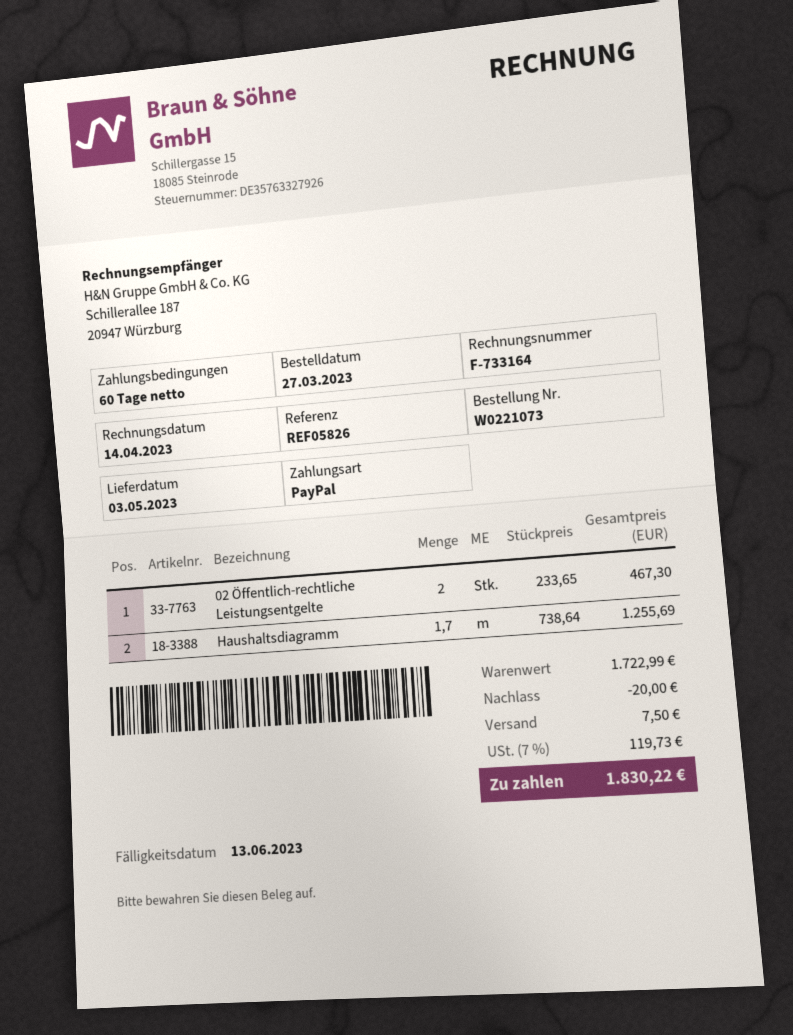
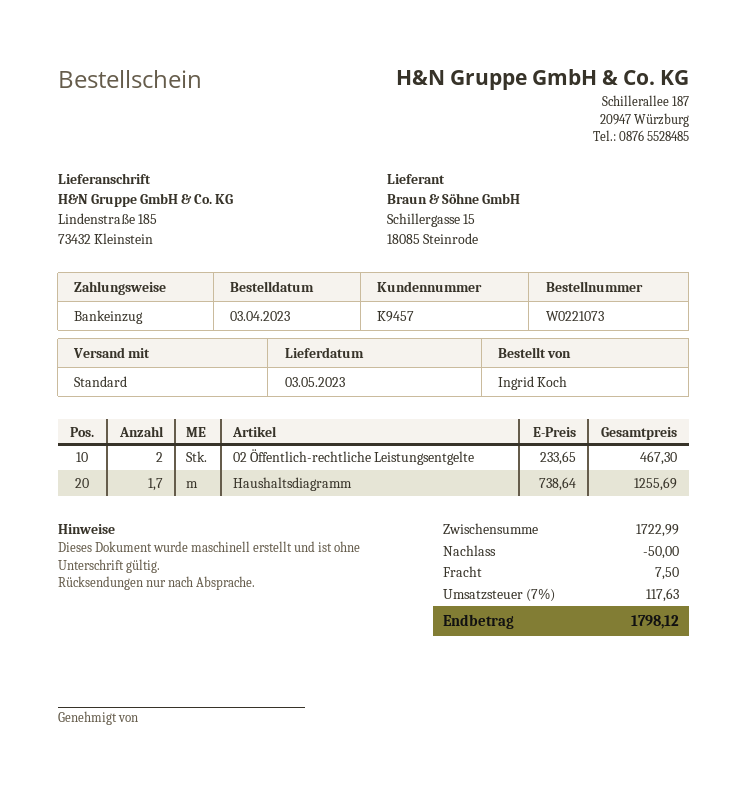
order date: 2023-03-27 -> 2023-04-03
payment method: PayPal -> direct debit
discount: 20.00 -> 50.00
tax: 7% = 119.73 -> 7% = 117.63
total: 1830.22 -> 1798.12

